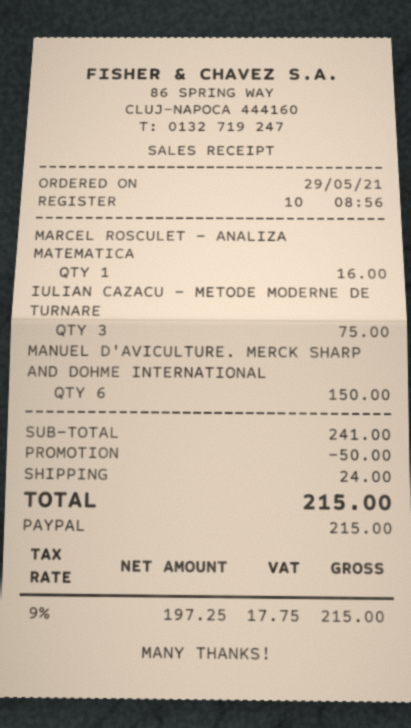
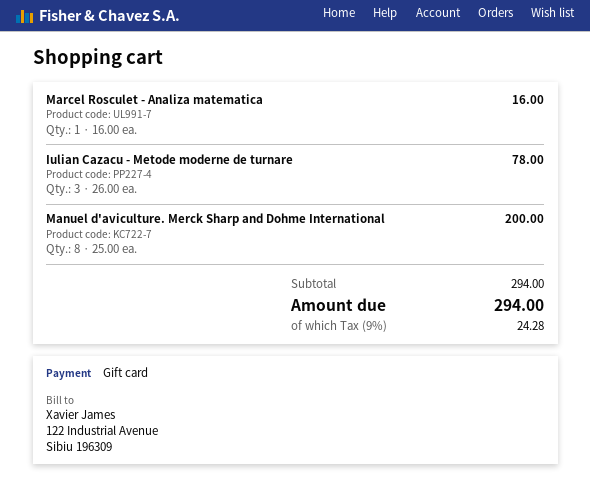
payment method: PayPal -> gift card
IULIAN CAZACU - METODE MODERNE DE TURNARE: 3 for 75.00 -> 3 for 78.00
MANUEL D'AVICULTURE. MERCK SHARP AND DOHME INTERNATIONAL: 6 for 150.00 -> 8 for 200.00
subtotal: 241.00 -> 294.00
discount: 50.00 -> none
shipping: 24.00 -> none
tax: 9% = 17.75 -> 9% = 24.28
total: 215.00 -> 294.00

